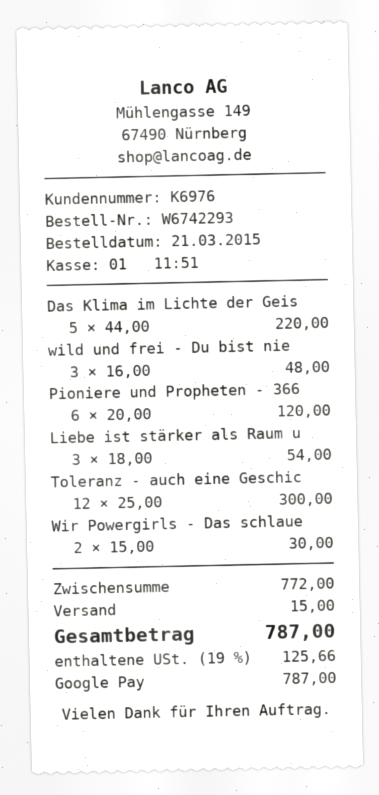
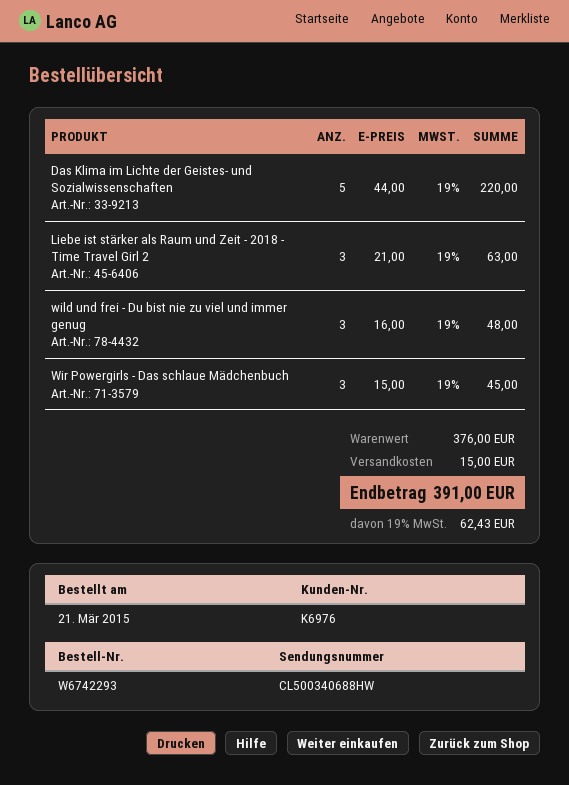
Pioniere und Propheten - 366: 6 x 20.00 = 120.00 -> none
Liebe ist stärker als Raum u: 3 x 18.00 = 54.00 -> 3 x 21.00 = 63.00
Toleranz - auch eine Geschic: 12 x 25.00 = 300.00 -> none
Wir Powergirls - Das schlaue: 2 x 15.00 = 30.00 -> 3 x 15.00 = 45.00
subtotal: 772.00 -> 376.00
tax: 19% = 125.66 -> 19% = 62.43
total: 787.00 -> 391.00

